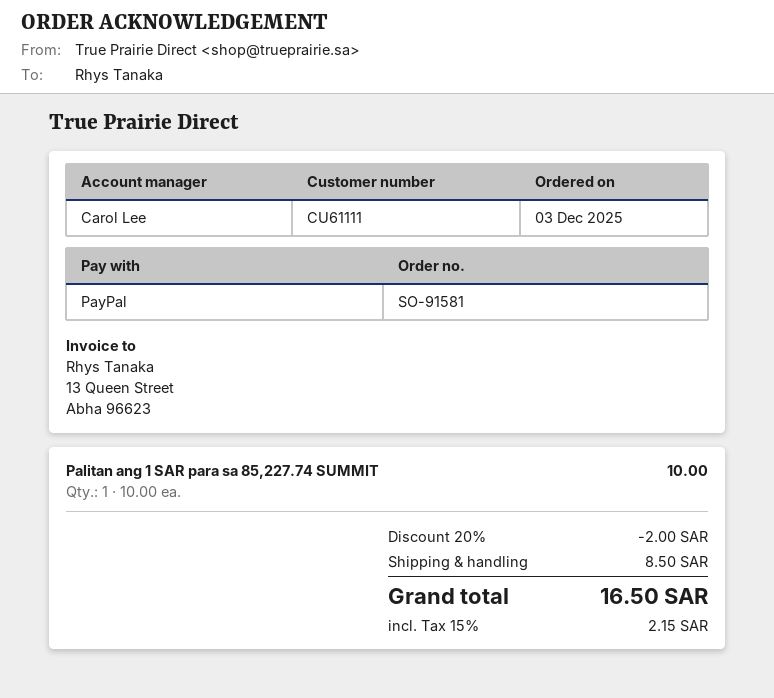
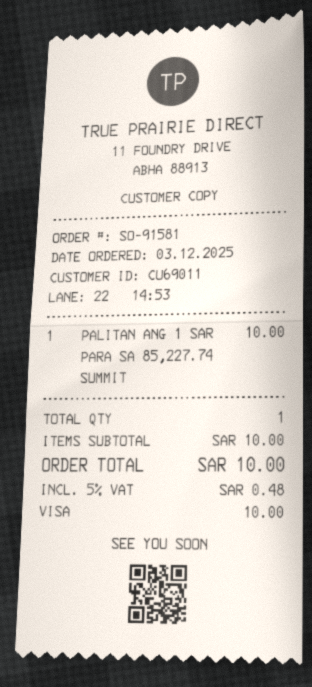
customer number: CU61111 -> CU69011
payment method: PayPal -> Visa
discount: 20% = 2.00 -> none
shipping: 8.50 -> none
tax: 15% = 2.15 -> 5% = 0.48
total: 16.50 -> 10.00

